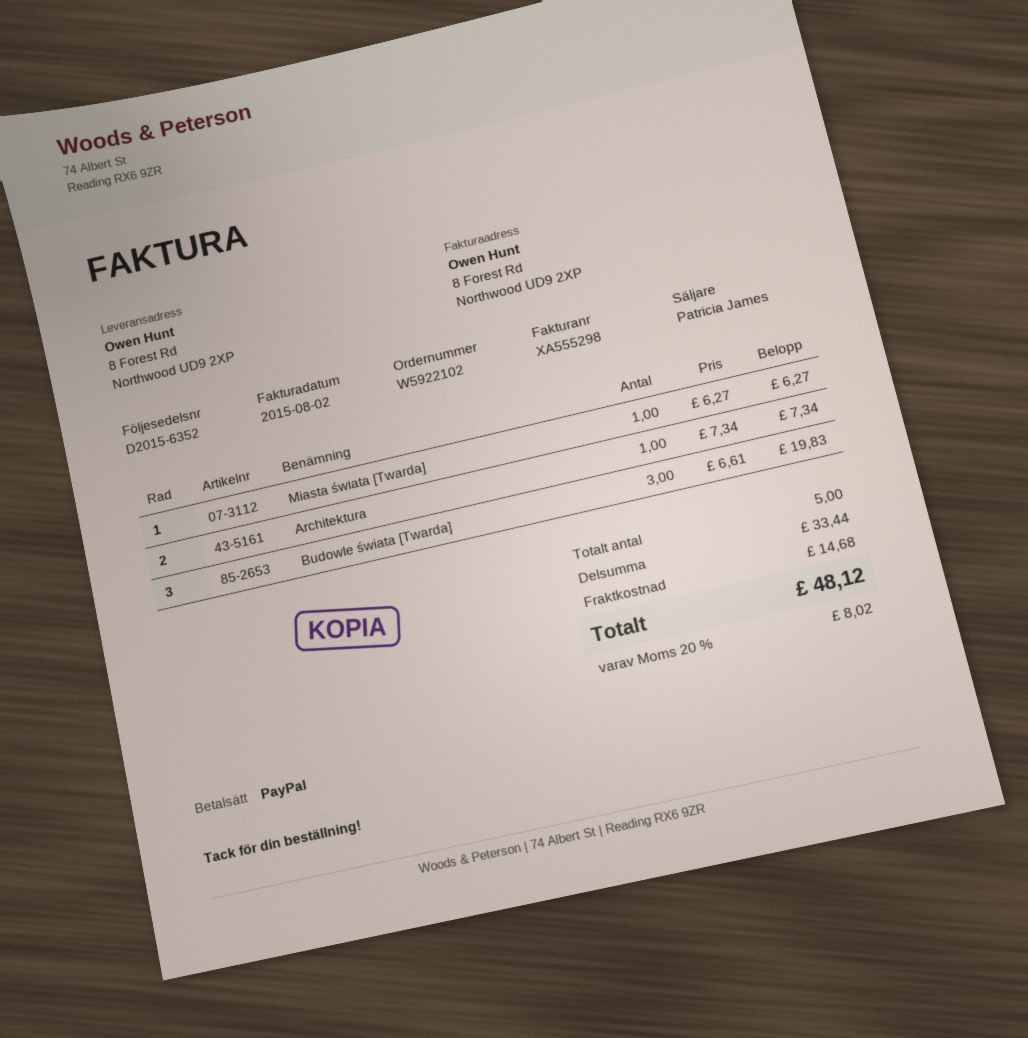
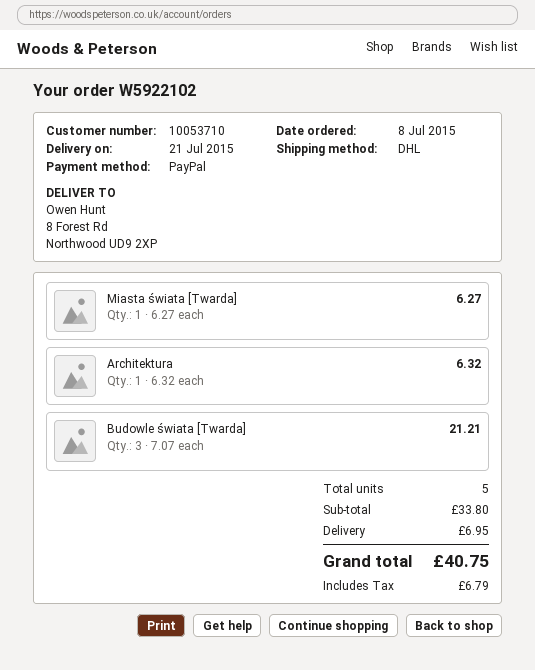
Architektura: 1 x 7.34 = 7.34 -> 1 x 6.32 = 6.32
Budowle świata [Twarda]: 3 x 6.61 = 19.83 -> 3 x 7.07 = 21.21
subtotal: 33.44 -> 33.80
shipping: 14.68 -> 6.95
tax: 8.02 -> 6.79
total: 48.12 -> 40.75

